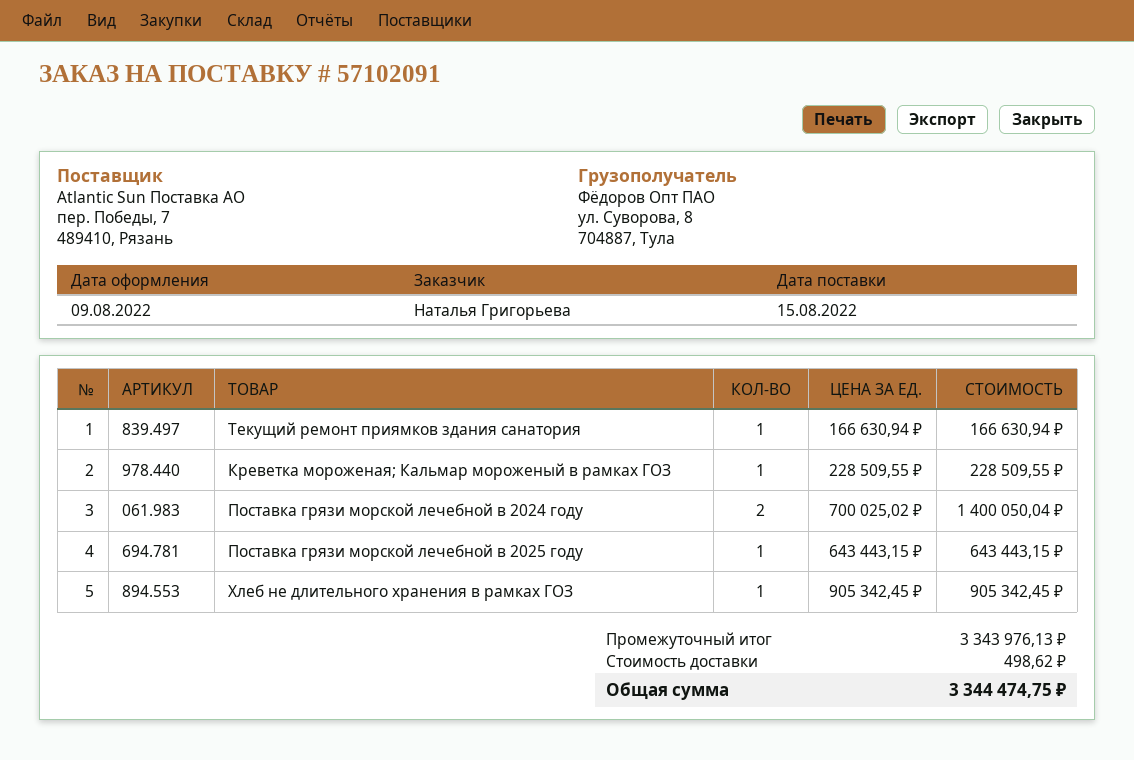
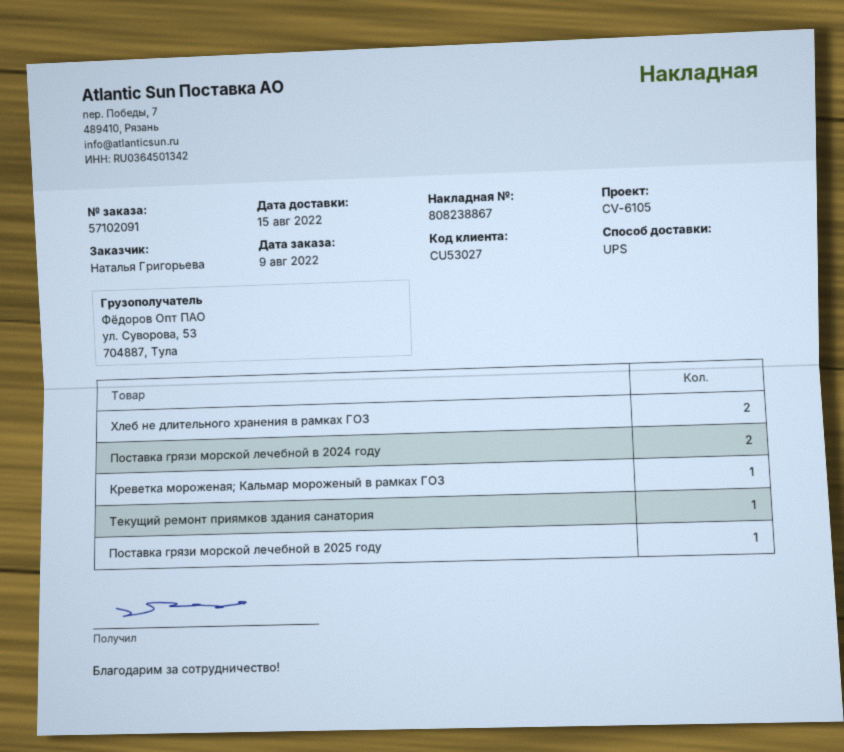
ship to: ул. Суворова, 8, 704887, Тула -> ул. Суворова, 53, 704887, Тула
Хлеб не длительного хранения в рамках ГОЗ: 1 -> 2

